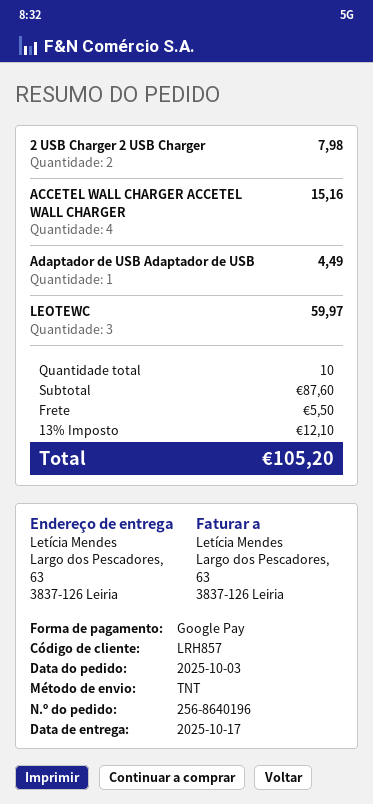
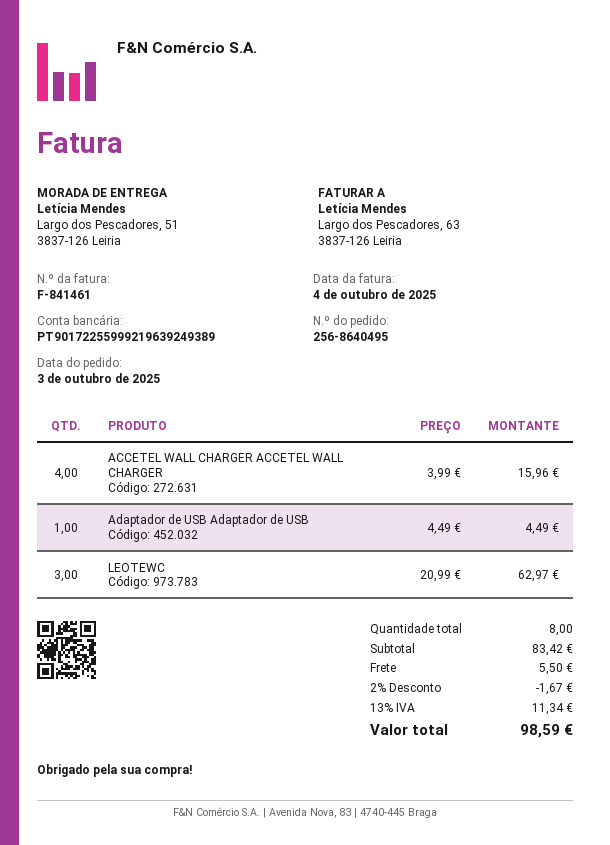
order number: 256-8640196 -> 256-8640495
ship to: Largo dos Pescadores, 63, 3837-126 Leiria -> Largo dos Pescadores, 51, 3837-126 Leiria
2 USB Charger 2 USB Charger: 2 for 7.98 -> none
ACCETEL WALL CHARGER ACCETEL WALL CHARGER: 4 for 15.16 -> 4 for 15.96
LEOTEWC: 3 for 59.97 -> 3 for 62.97
total quantity: 10 -> 8
subtotal: 87.60 -> 83.42
discount: none -> 2% = 1.67
tax: 13% = 12.10 -> 13% = 11.34
total: 105.20 -> 98.59

